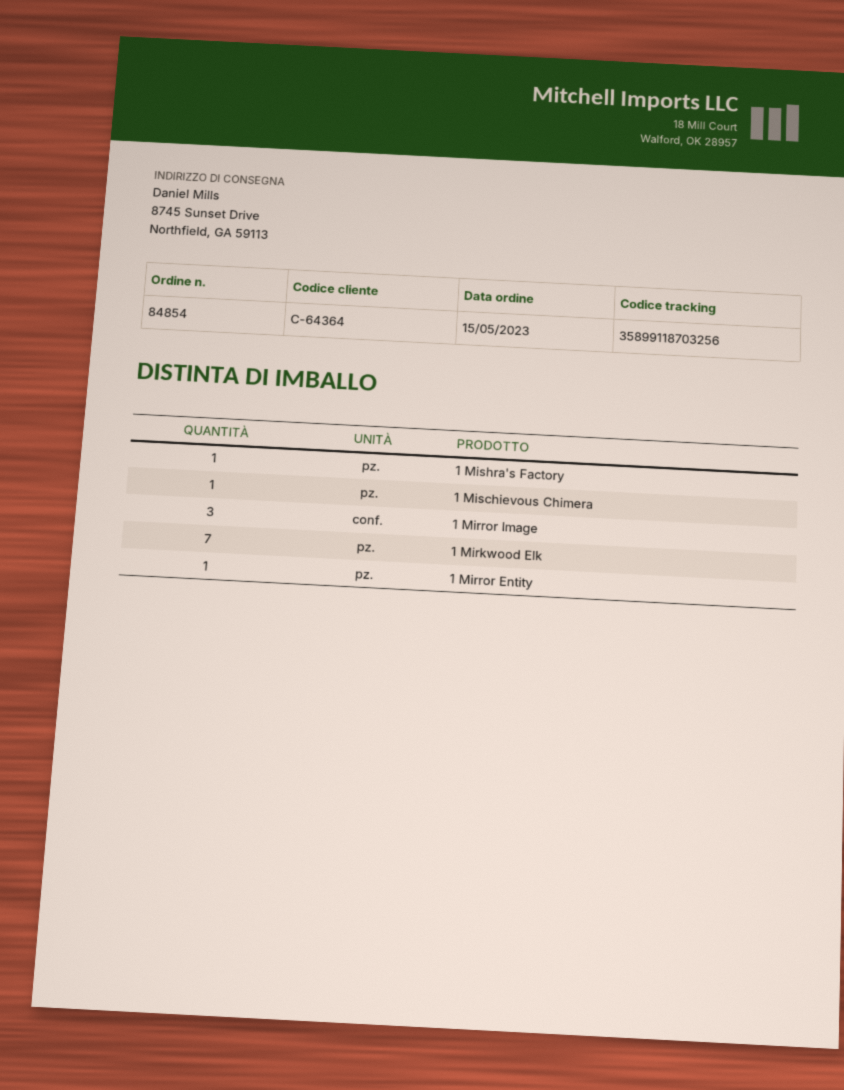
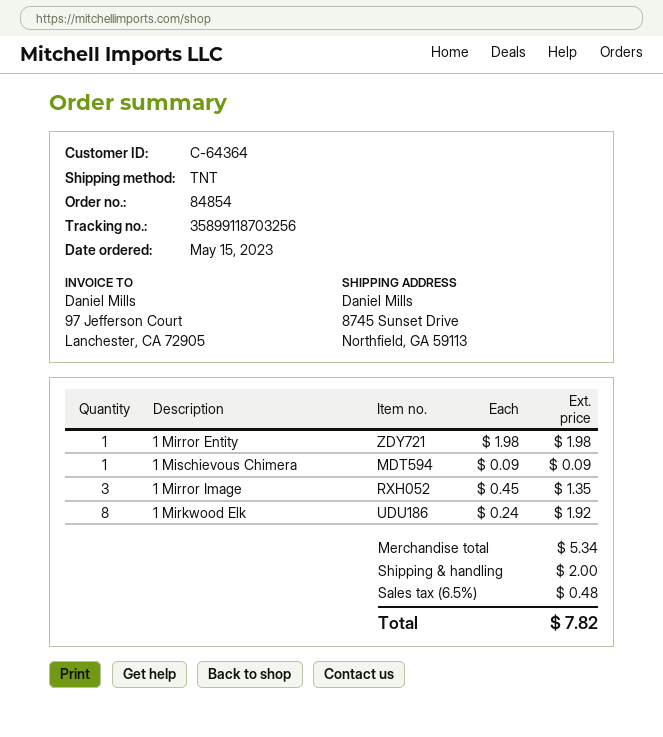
1 Mishra's Factory: 1 -> none
1 Mirkwood Elk: 7 -> 8

